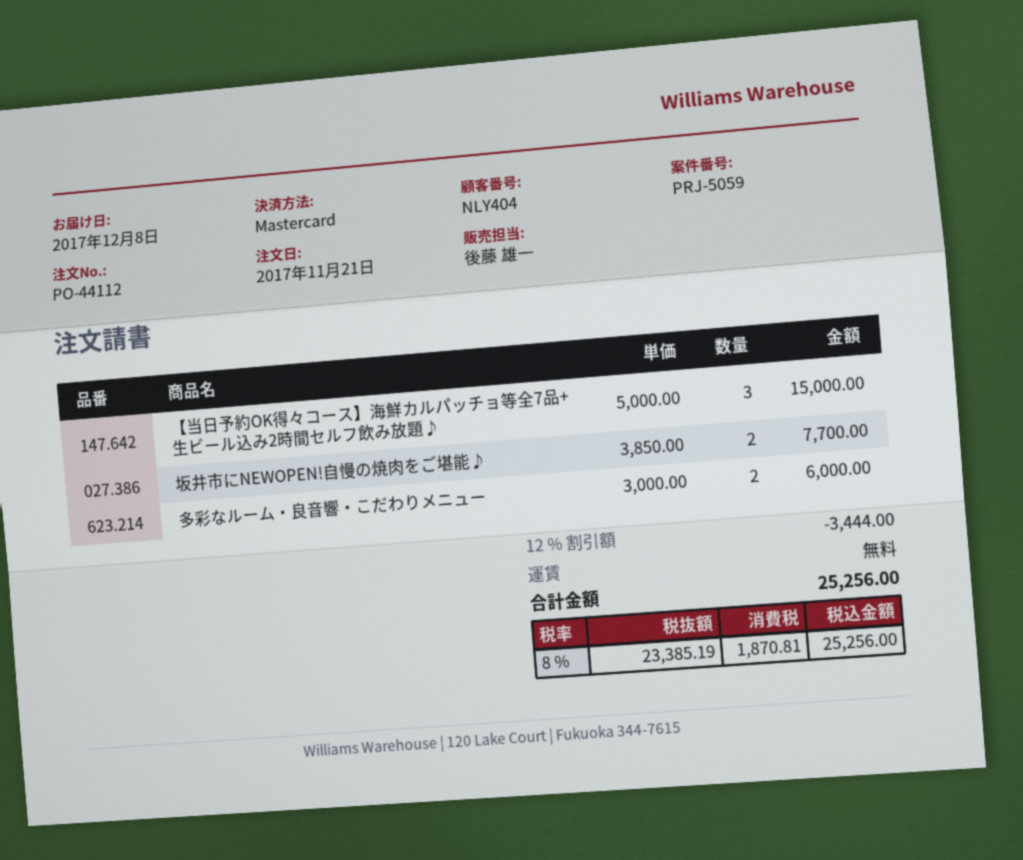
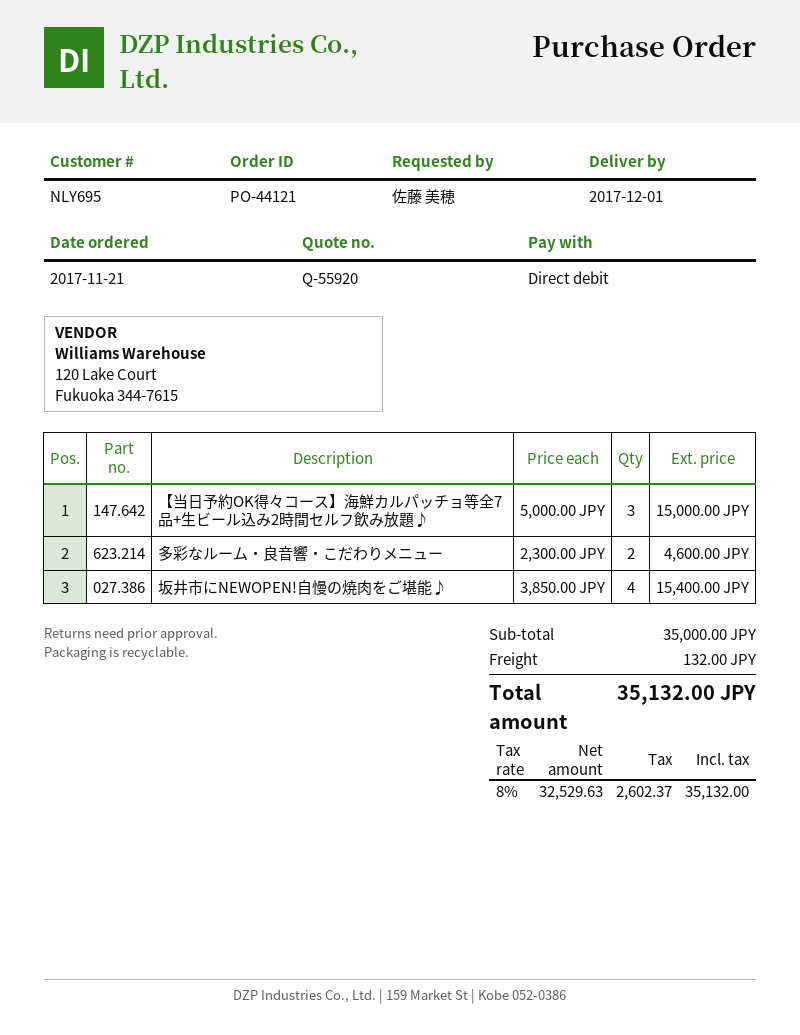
order number: PO-44112 -> PO-44121
delivery date: 2017-12-08 -> 2017-12-01
customer number: NLY404 -> NLY695
payment method: Mastercard -> direct debit
坂井市にNEWOPEN!自慢の焼肉をご堪能♪: 2 x 3850.00 = 7700.00 -> 4 x 3850.00 = 15400.00
多彩なルーム・良音響・こだわりメニュー: 2 x 3000.00 = 6000.00 -> 2 x 2300.00 = 4600.00
discount: 12% = 3444.00 -> none
shipping: 0.00 -> 132.00
net: 23385.19 -> 32529.63
tax: 8% = 1870.81 -> 8% = 2602.37
total: 25256.00 -> 35132.00

